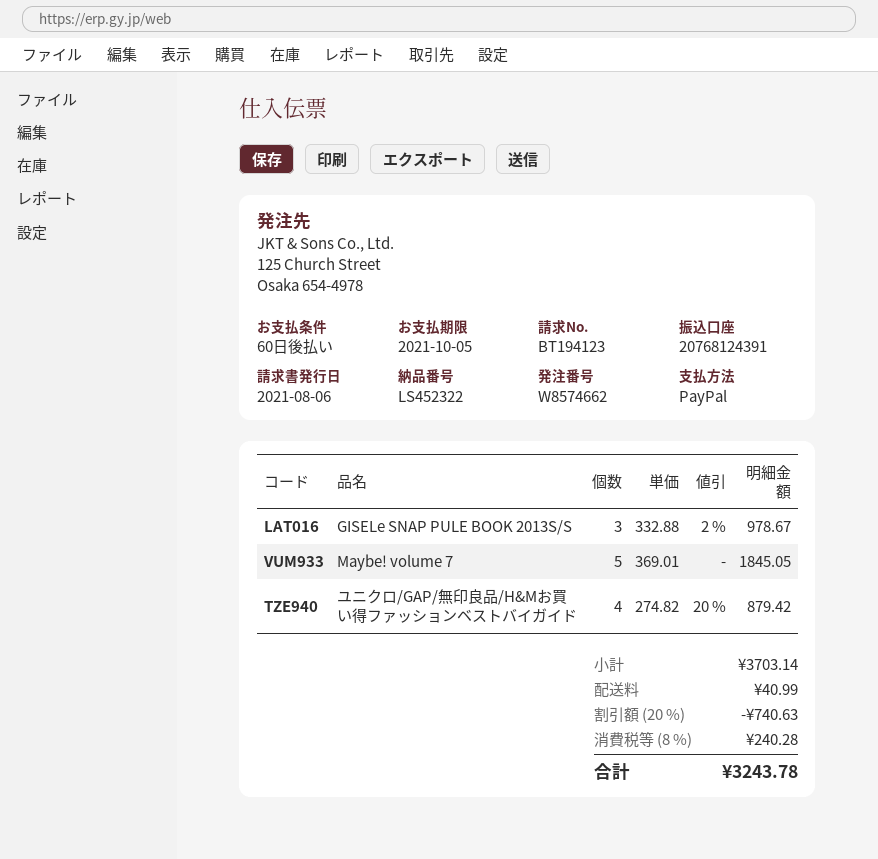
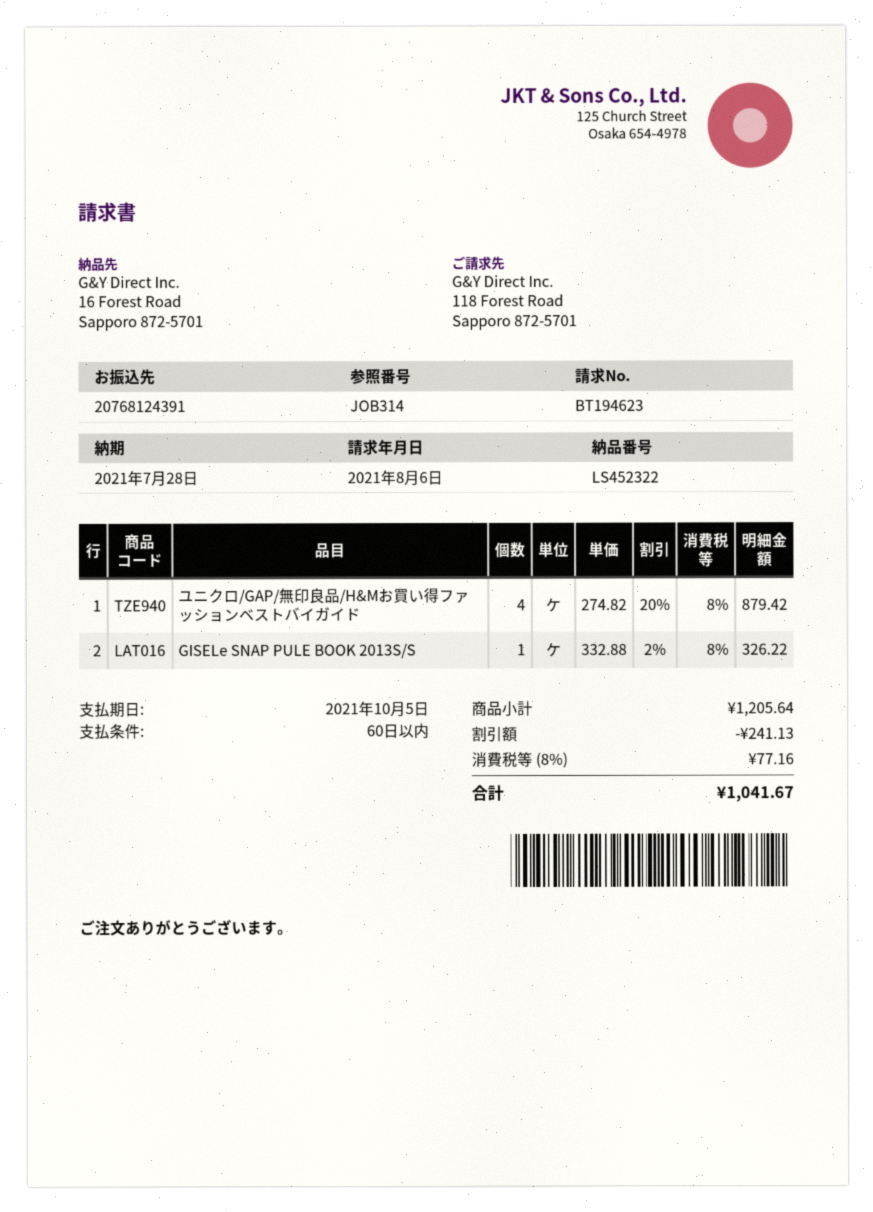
invoice number: BT194123 -> BT194623
GISELe SNAP PULE BOOK 2013S/S: 3 x 332.88 - 2% = 978.67 -> 1 x 332.88 - 2% = 326.22
Maybe! volume 7: 5 x 369.01 = 1845.05 -> none
subtotal: 3703.14 -> 1205.64
discount: 740.63 -> 241.13
shipping: 40.99 -> none
tax: 8% = 240.28 -> 8% = 77.16
total: 3243.78 -> 1041.67

